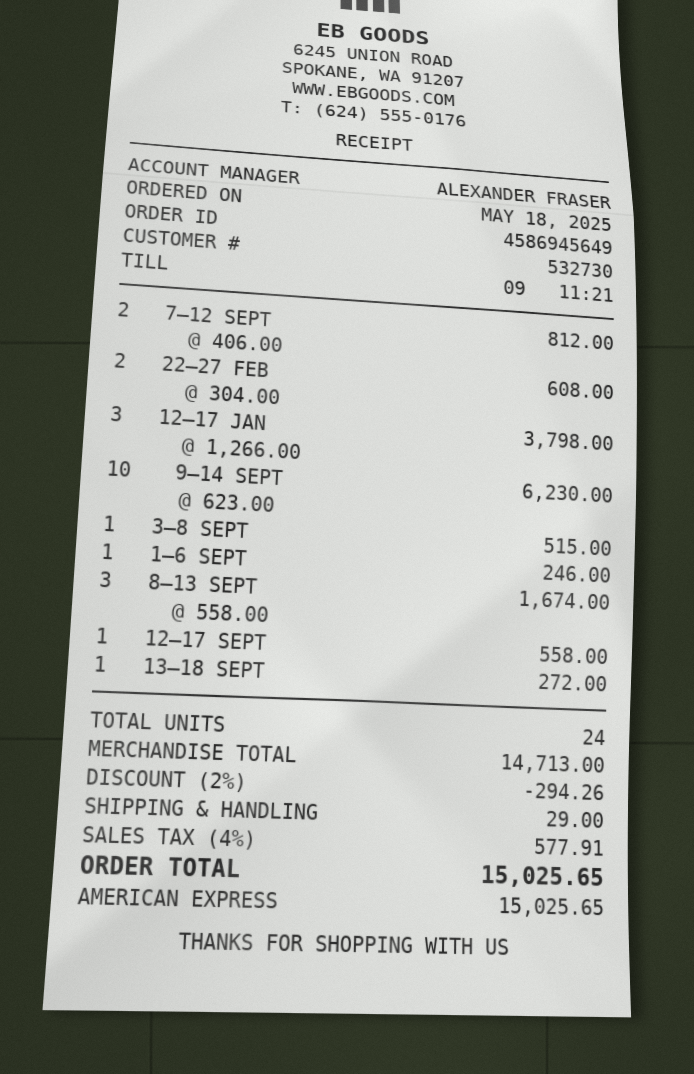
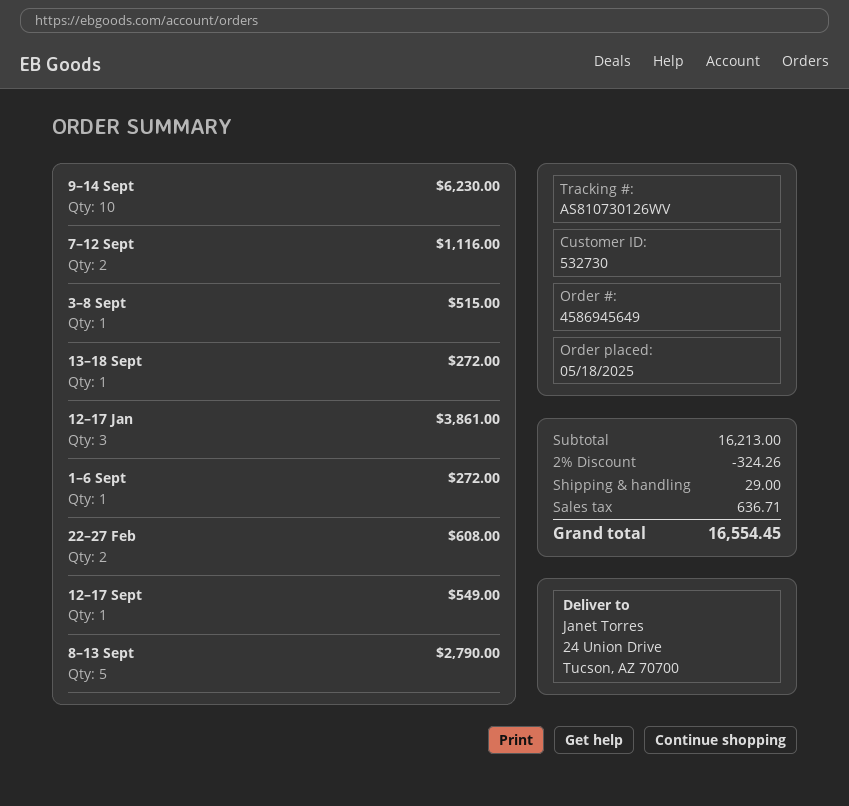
7–12 SEPT: 2 for 812.00 -> 2 for 1116.00
12–17 JAN: 3 for 3798.00 -> 3 for 3861.00
1–6 SEPT: 1 for 246.00 -> 1 for 272.00
8–13 SEPT: 3 for 1674.00 -> 5 for 2790.00
12–17 SEPT: 1 for 558.00 -> 1 for 549.00
subtotal: 14713.00 -> 16213.00
discount: 2% = 294.26 -> 2% = 324.26
tax: 577.91 -> 636.71
total: 15025.65 -> 16554.45

